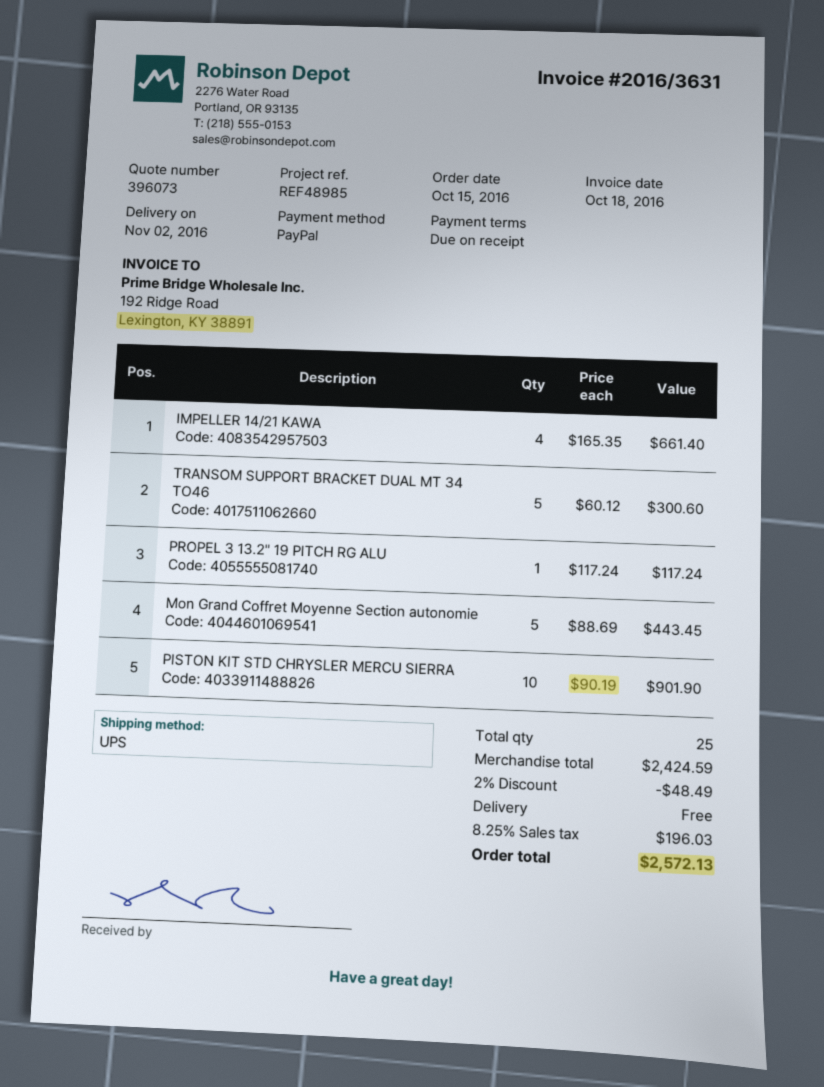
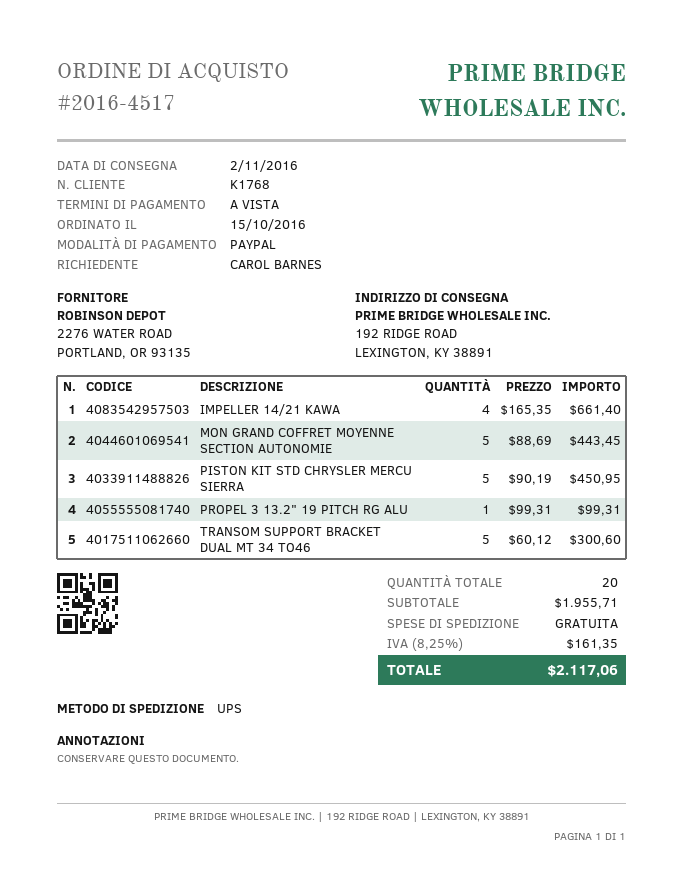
PROPEL 3 13.2" 19 PITCH RG ALU: 1 x 117.24 = 117.24 -> 1 x 99.31 = 99.31
PISTON KIT STD CHRYSLER MERCU SIERRA: 10 x 90.19 = 901.90 -> 5 x 90.19 = 450.95
total quantity: 25 -> 20
subtotal: 2424.59 -> 1955.71
discount: 2% = 48.49 -> none
tax: 8.25% = 196.03 -> 8.25% = 161.35
total: 2572.13 -> 2117.06

